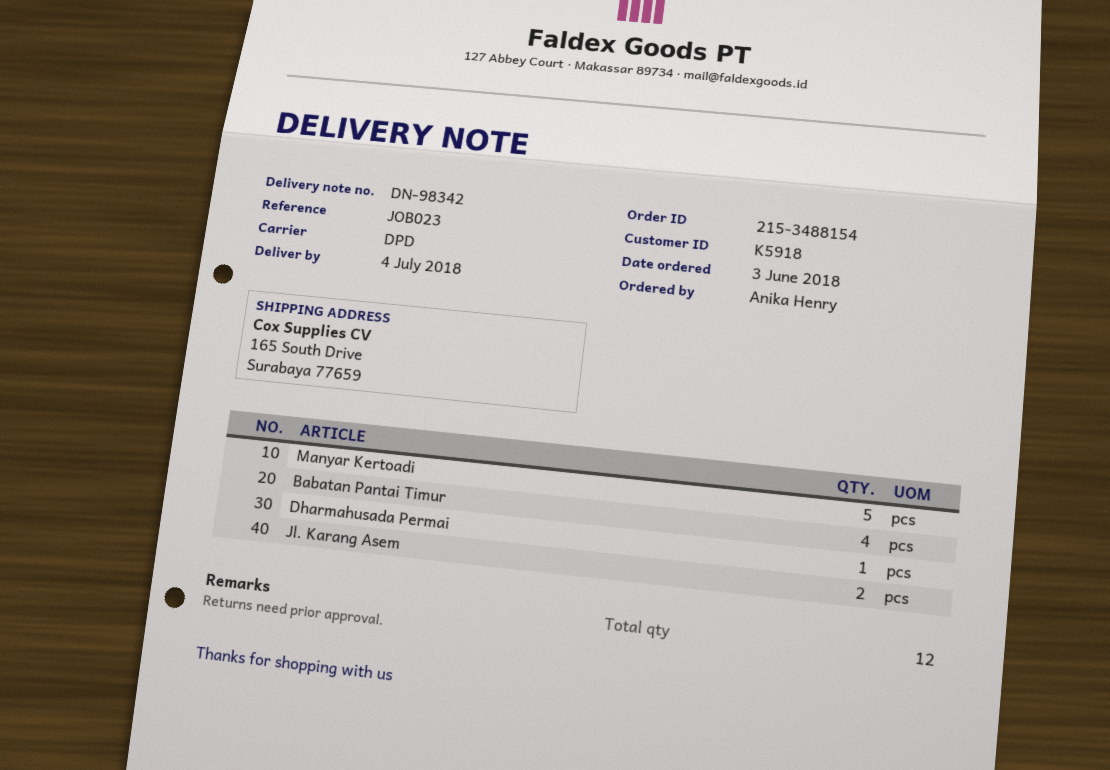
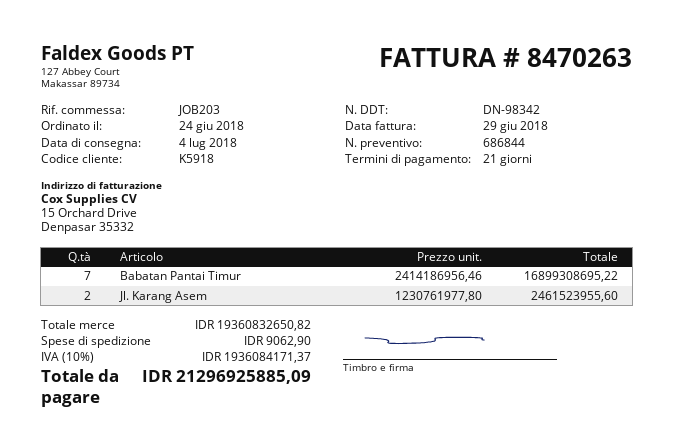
order date: 2018-06-03 -> 2018-06-24
reference: JOB023 -> JOB203
Manyar Kertoadi: 5 -> none
Babatan Pantai Timur: 4 -> 7
Dharmahusada Permai: 1 -> none

